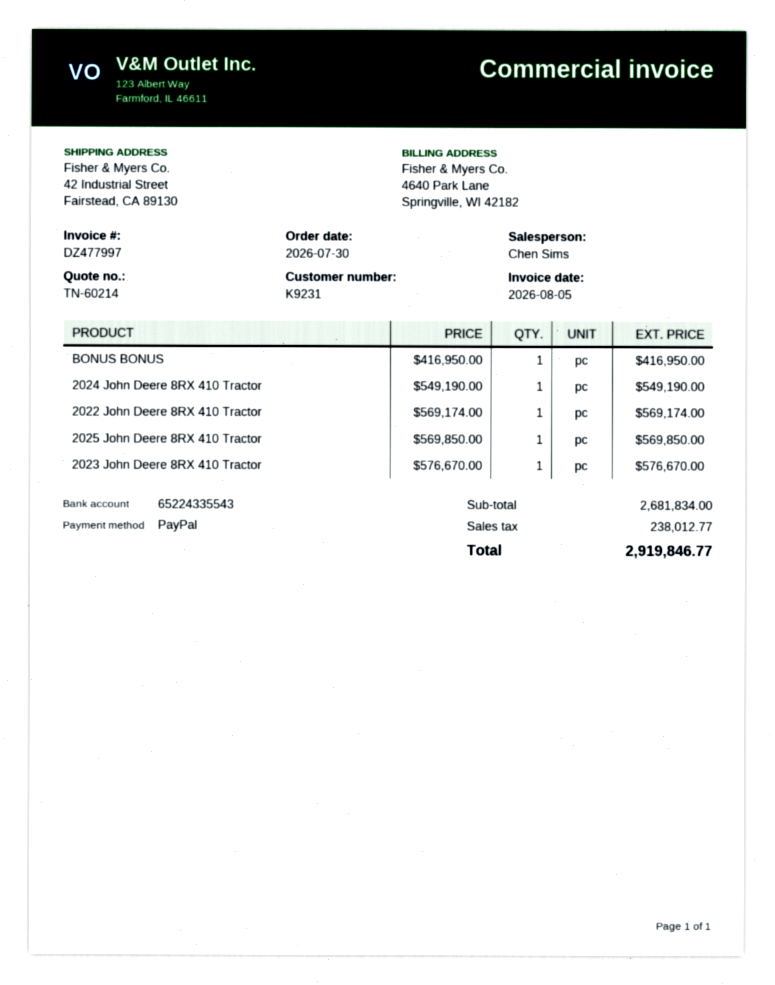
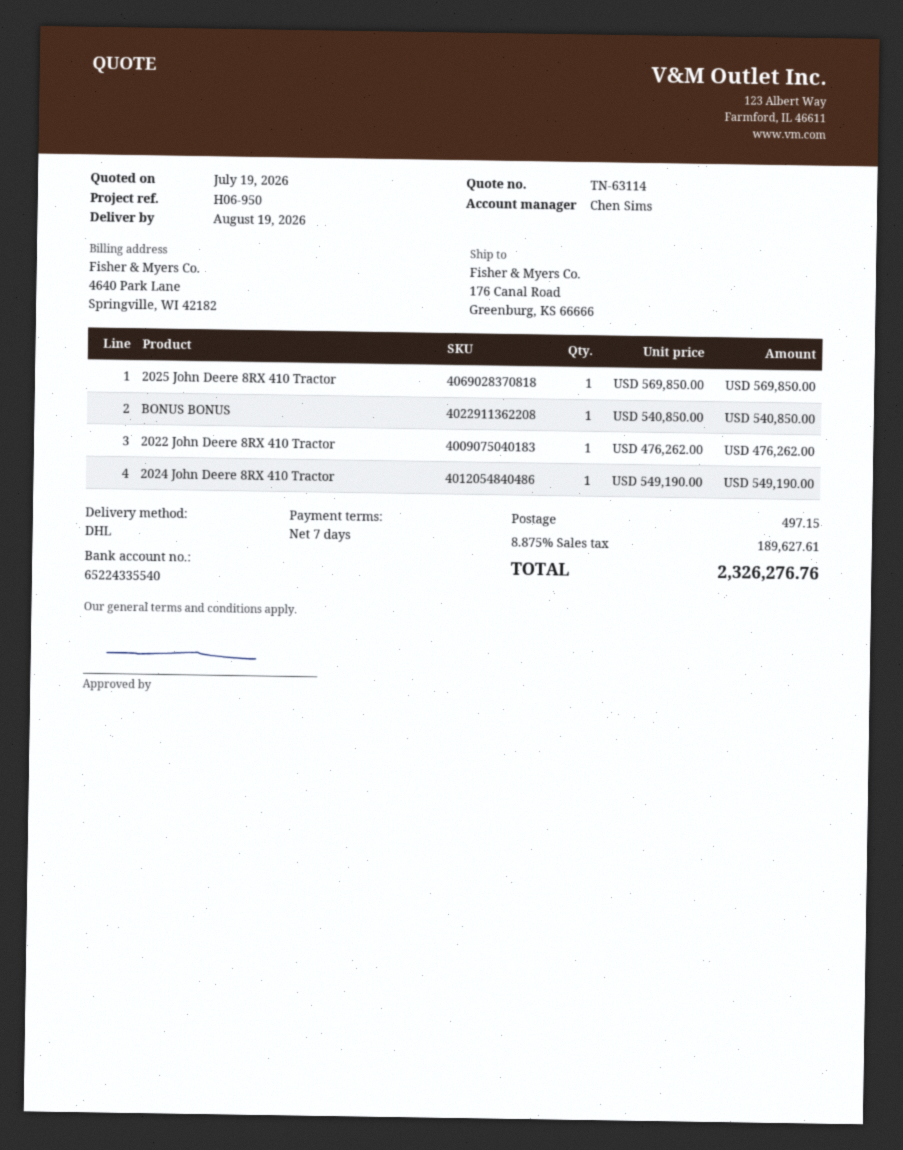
quote number: TN-60214 -> TN-63114
bank account: 65224335543 -> 65224335540
ship to: 42 Industrial Street, Fairstead, CA 89130 -> 176 Canal Road, Greenburg, KS 66666
BONUS BONUS: 1 x 416950.00 = 416950.00 -> 1 x 540850.00 = 540850.00
2022 John Deere 8RX 410 Tractor: 1 x 569174.00 = 569174.00 -> 1 x 476262.00 = 476262.00
2023 John Deere 8RX 410 Tractor: 1 x 576670.00 = 576670.00 -> none
shipping: none -> 497.15
tax: 238012.77 -> 189627.61
total: 2919846.77 -> 2326276.76

